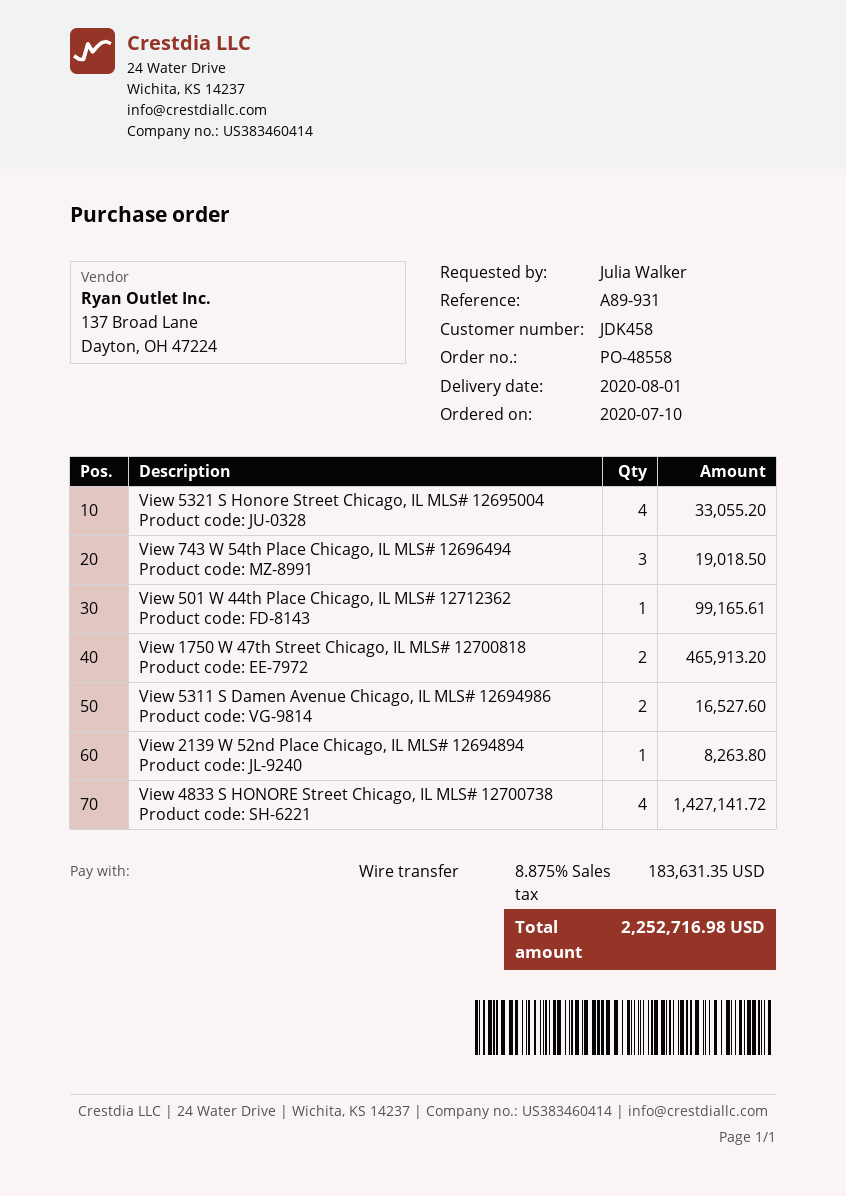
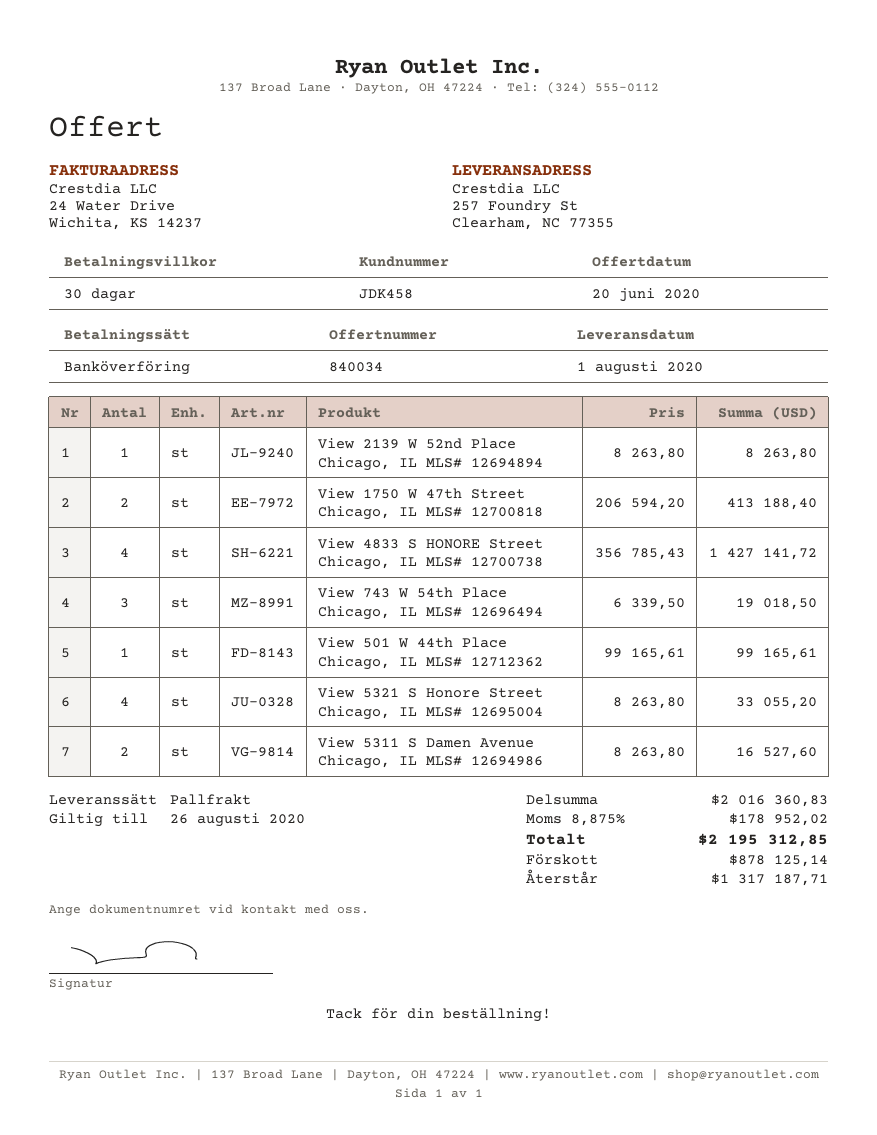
View 1750 W 47th Street Chicago, IL MLS# 12700818: 2 for 465913.20 -> 2 for 413188.40
tax: 8.875% = 183631.35 -> 8.875% = 178952.02
total: 2252716.98 -> 2195312.85

